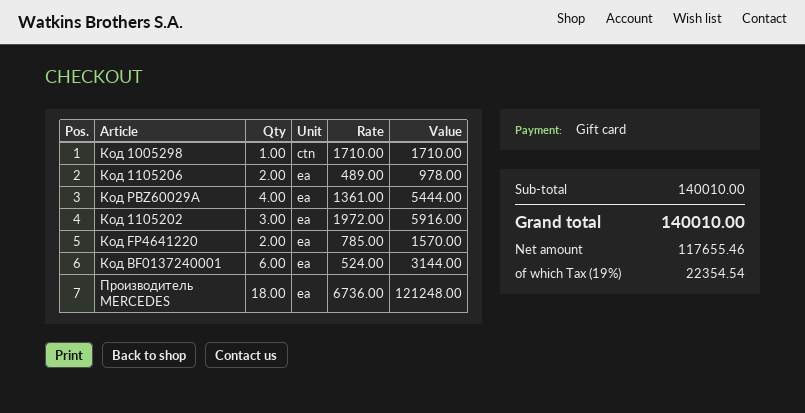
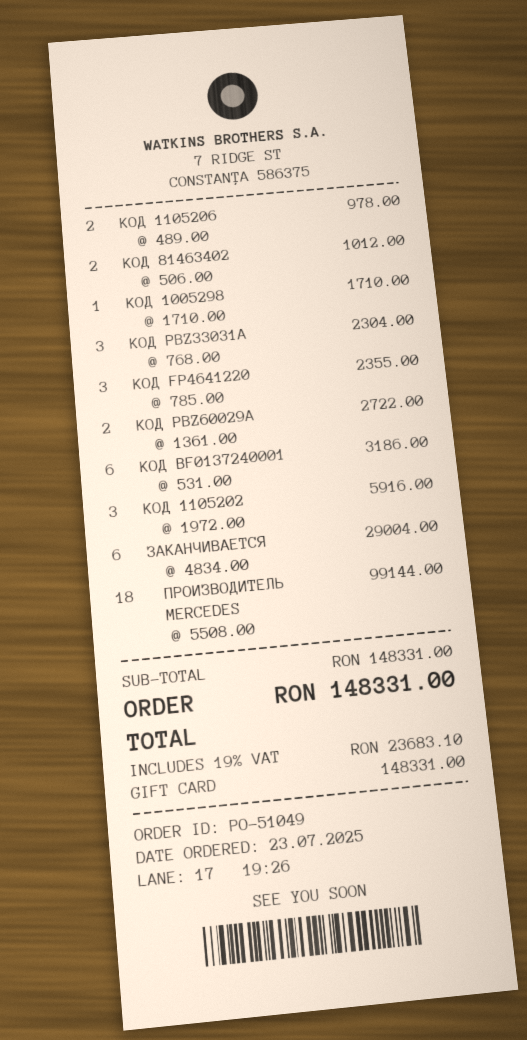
Код PBZ60029A: 4 x 1361.00 = 5444.00 -> 2 x 1361.00 = 2722.00
Код FP4641220: 2 x 785.00 = 1570.00 -> 3 x 785.00 = 2355.00
Код BF0137240001: 6 x 524.00 = 3144.00 -> 6 x 531.00 = 3186.00
Производитель MERCEDES: 18 x 6736.00 = 121248.00 -> 18 x 5508.00 = 99144.00
КОД 81463402: none -> 2 x 506.00 = 1012.00
КОД PBZ33031A: none -> 3 x 768.00 = 2304.00
ЗАКАНЧИВАЕТСЯ: none -> 6 x 4834.00 = 29004.00
subtotal: 140010.00 -> 148331.00
tax: 19% = 22354.54 -> 19% = 23683.10
total: 140010.00 -> 148331.00

